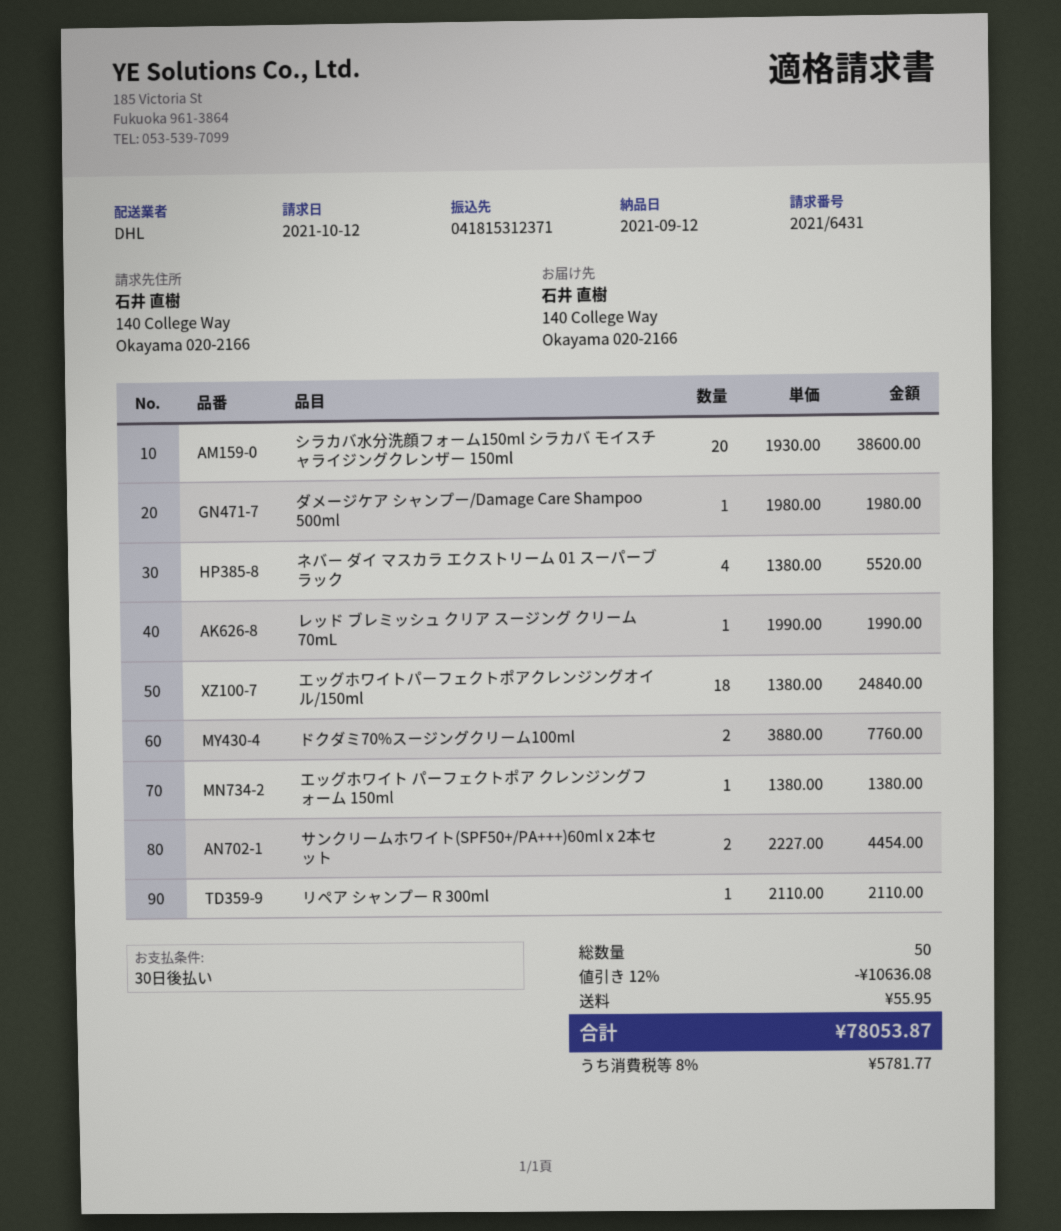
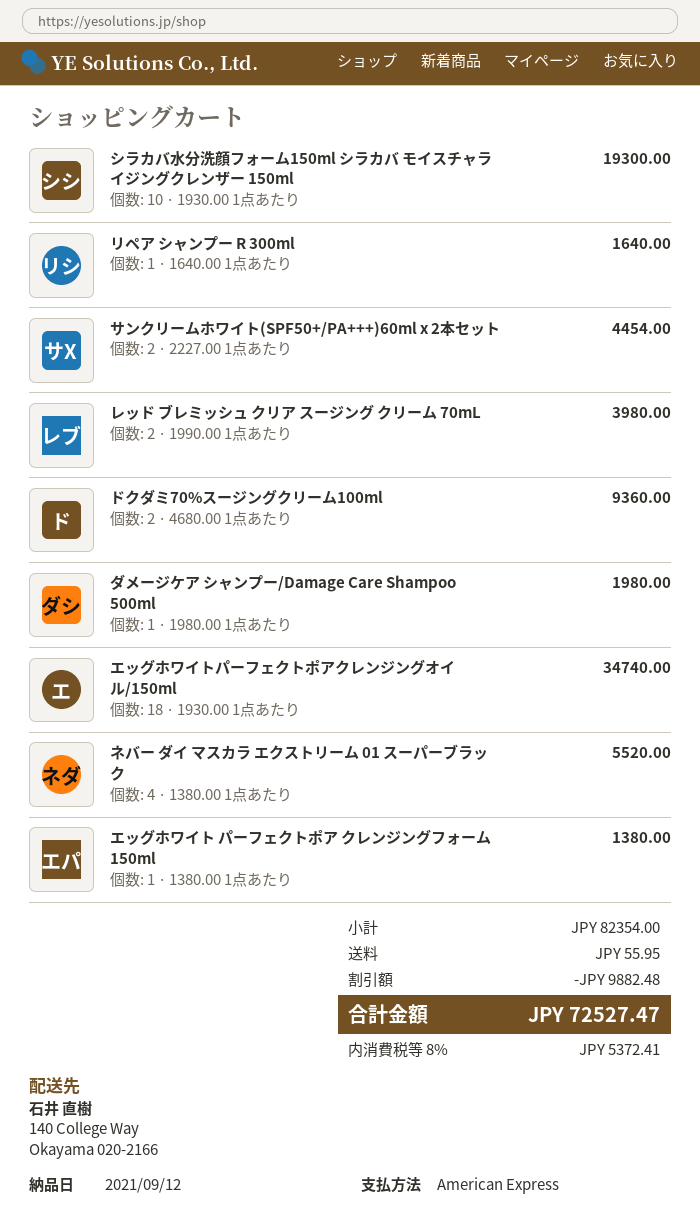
シラカバ水分洗顔フォーム150ml シラカバ モイスチャライジングクレンザー 150ml: 20 x 1930.00 = 38600.00 -> 10 x 1930.00 = 19300.00
レッド ブレミッシュ クリア スージング クリーム 70mL: 1 x 1990.00 = 1990.00 -> 2 x 1990.00 = 3980.00
エッグホワイトパーフェクトポアクレンジングオイル/150ml: 18 x 1380.00 = 24840.00 -> 18 x 1930.00 = 34740.00
ドクダミ70%スージングクリーム100ml: 2 x 3880.00 = 7760.00 -> 2 x 4680.00 = 9360.00
リペア シャンプー R 300ml: 1 x 2110.00 = 2110.00 -> 1 x 1640.00 = 1640.00
discount: 10636.08 -> 9882.48
tax: 8% = 5781.77 -> 8% = 5372.41
total: 78053.87 -> 72527.47

